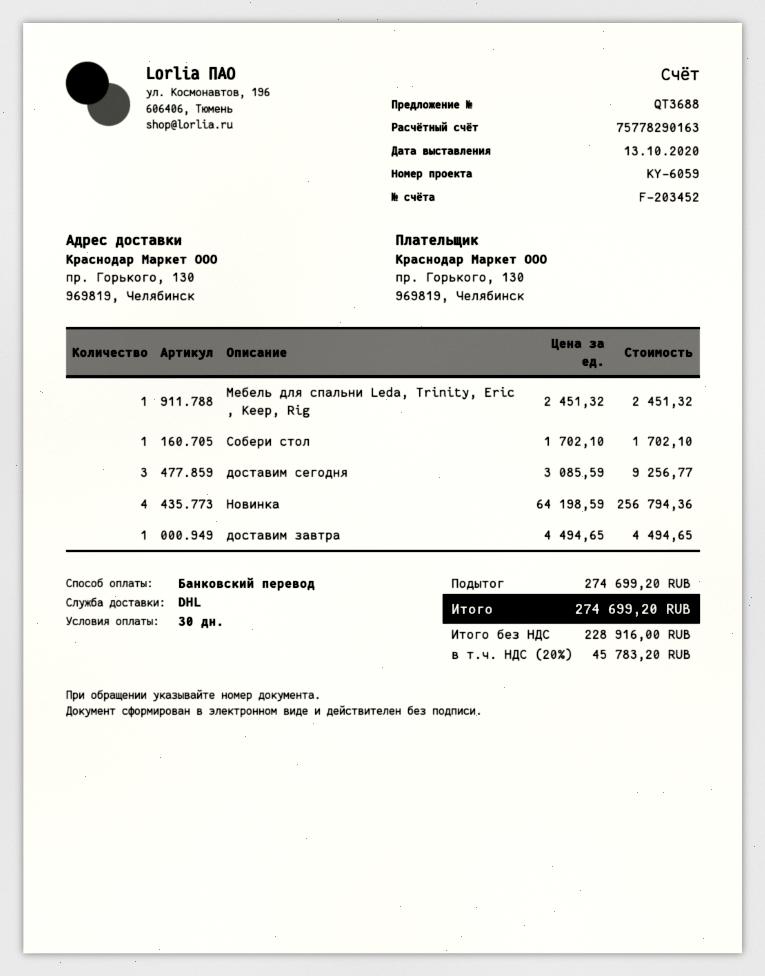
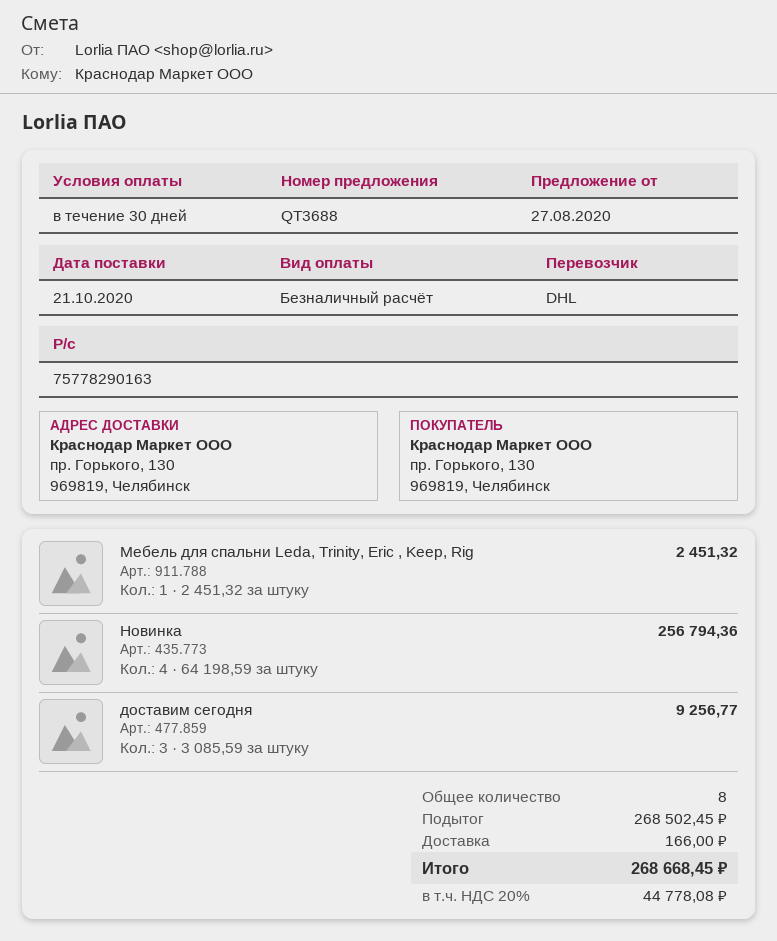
Собери стол: 1 x 1702.10 = 1702.10 -> none
доставим завтра: 1 x 4494.65 = 4494.65 -> none
subtotal: 274699.20 -> 268502.45
shipping: none -> 166.00
tax: 20% = 45783.20 -> 20% = 44778.08
total: 274699.20 -> 268668.45

